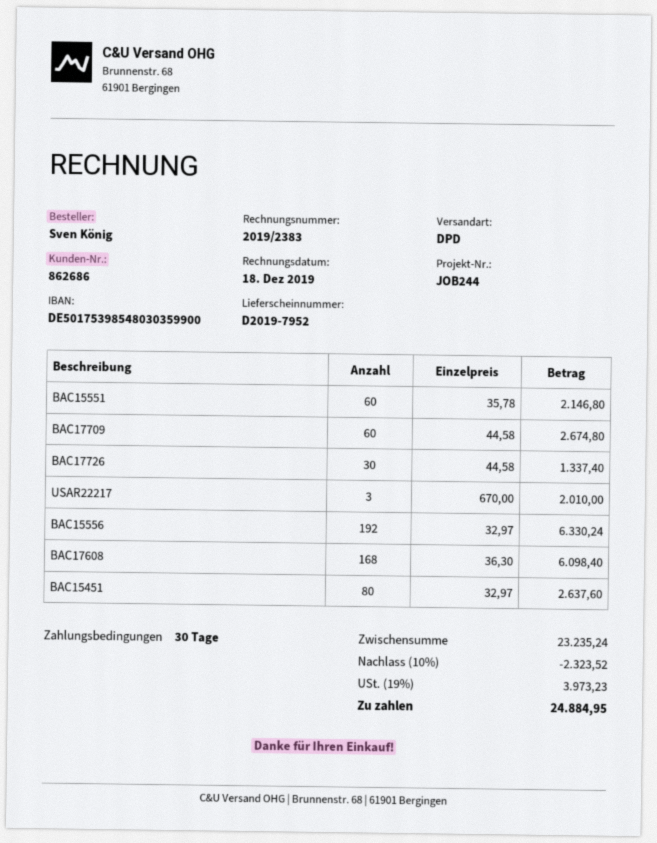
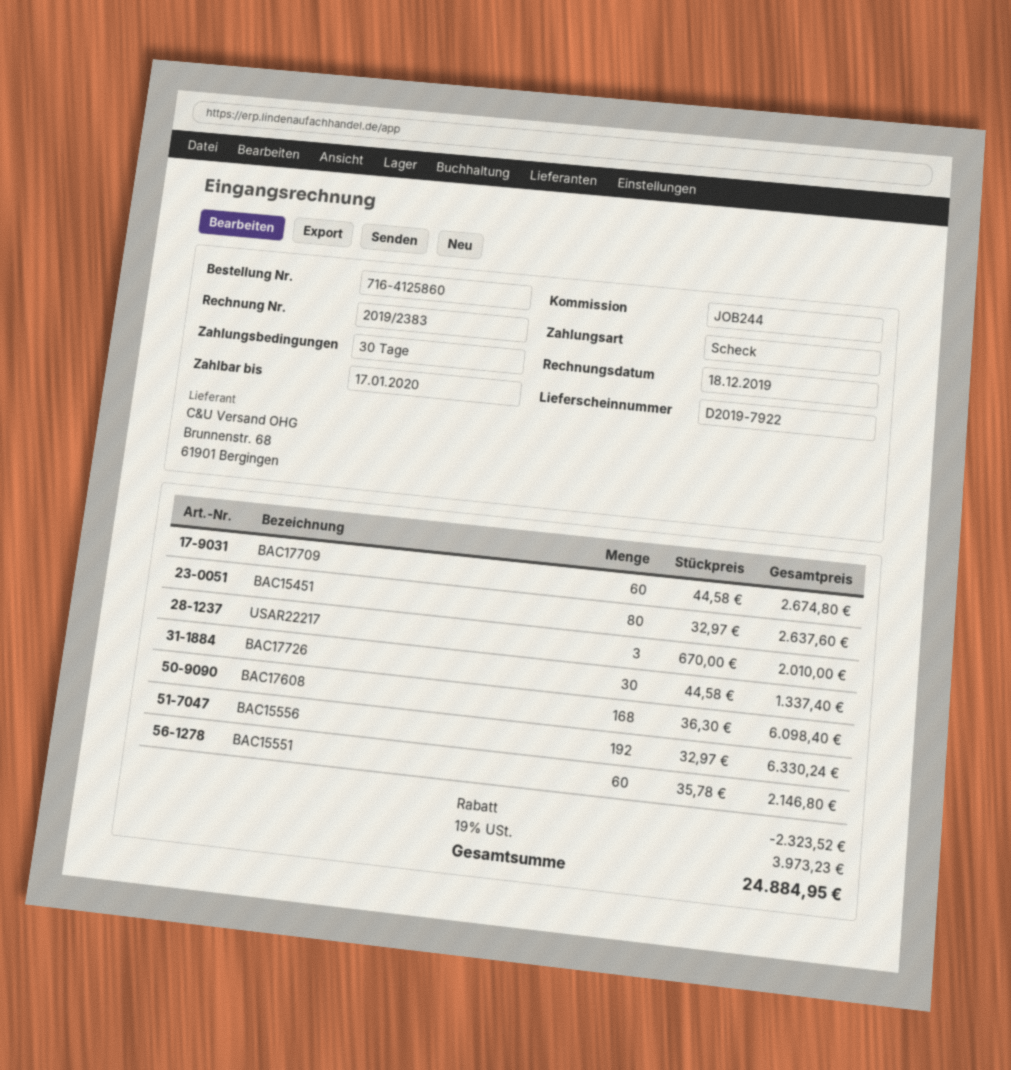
delivery note number: D2019-7952 -> D2019-7922

